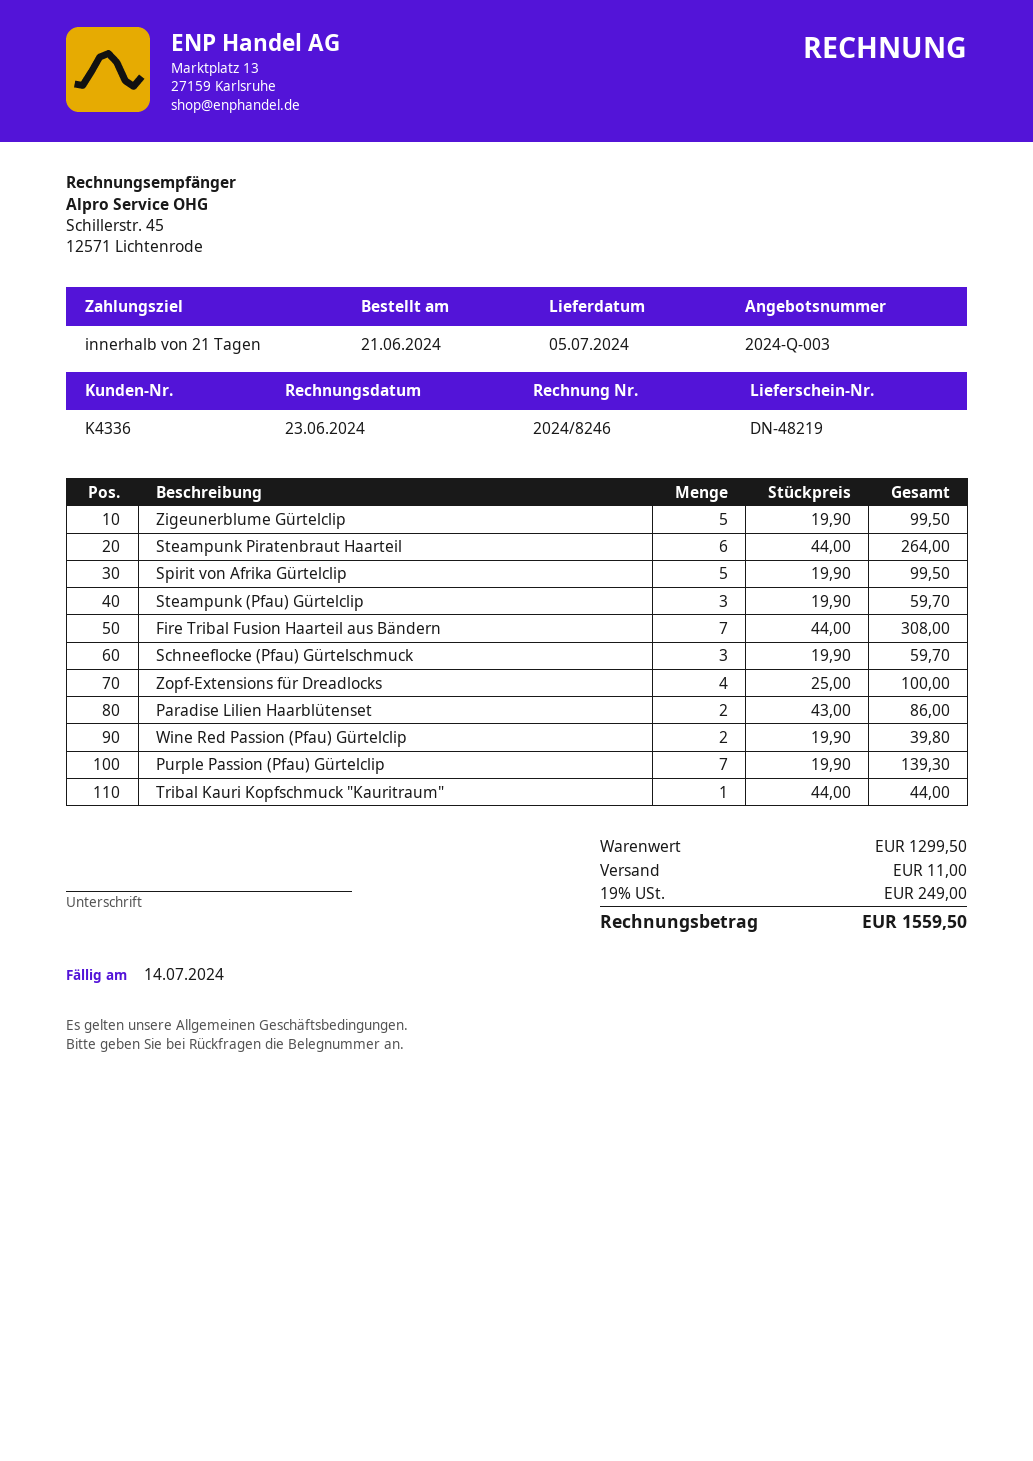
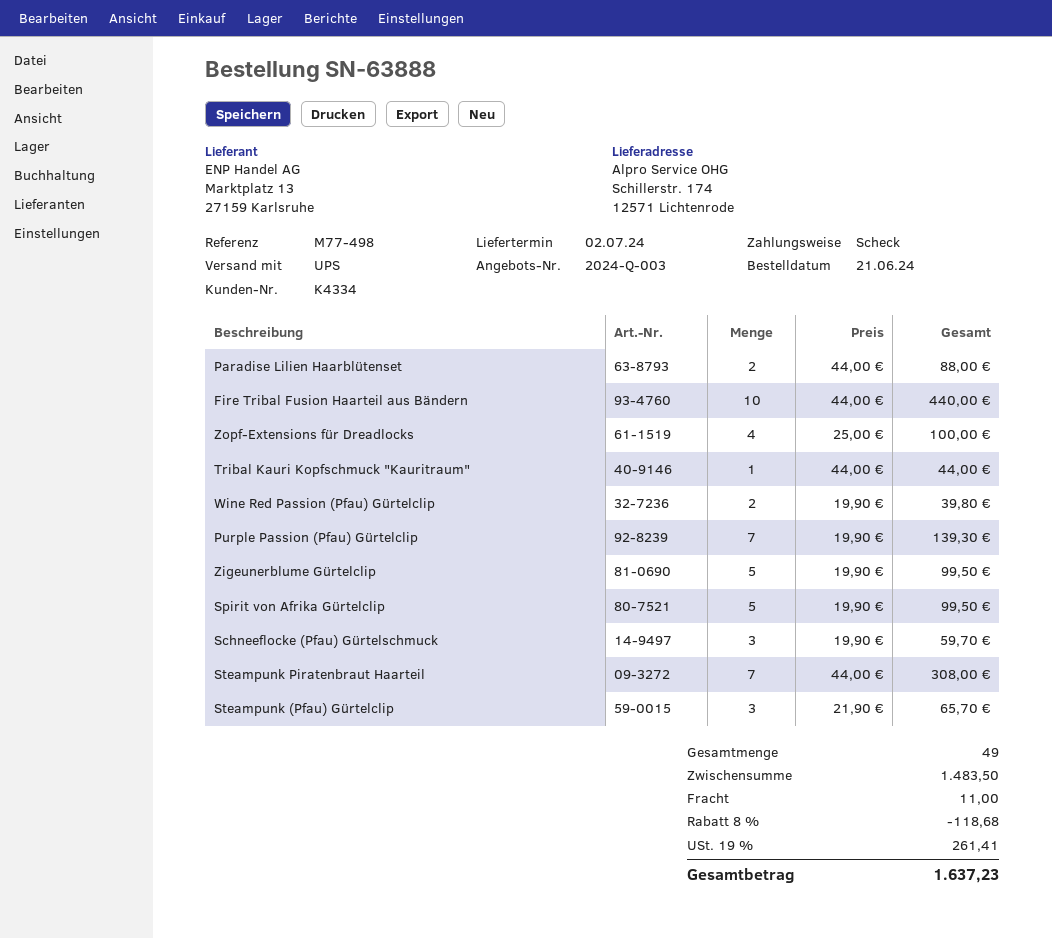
delivery date: 2024-07-05 -> 2024-07-02
customer number: K4336 -> K4334
Steampunk Piratenbraut Haarteil: 6 x 44.00 = 264.00 -> 7 x 44.00 = 308.00
Steampunk (Pfau) Gürtelclip: 3 x 19.90 = 59.70 -> 3 x 21.90 = 65.70
Fire Tribal Fusion Haarteil aus Bändern: 7 x 44.00 = 308.00 -> 10 x 44.00 = 440.00
Paradise Lilien Haarblütenset: 2 x 43.00 = 86.00 -> 2 x 44.00 = 88.00
subtotal: 1299.50 -> 1483.50
discount: none -> 8% = 118.68
tax: 19% = 249.00 -> 19% = 261.41
total: 1559.50 -> 1637.23

